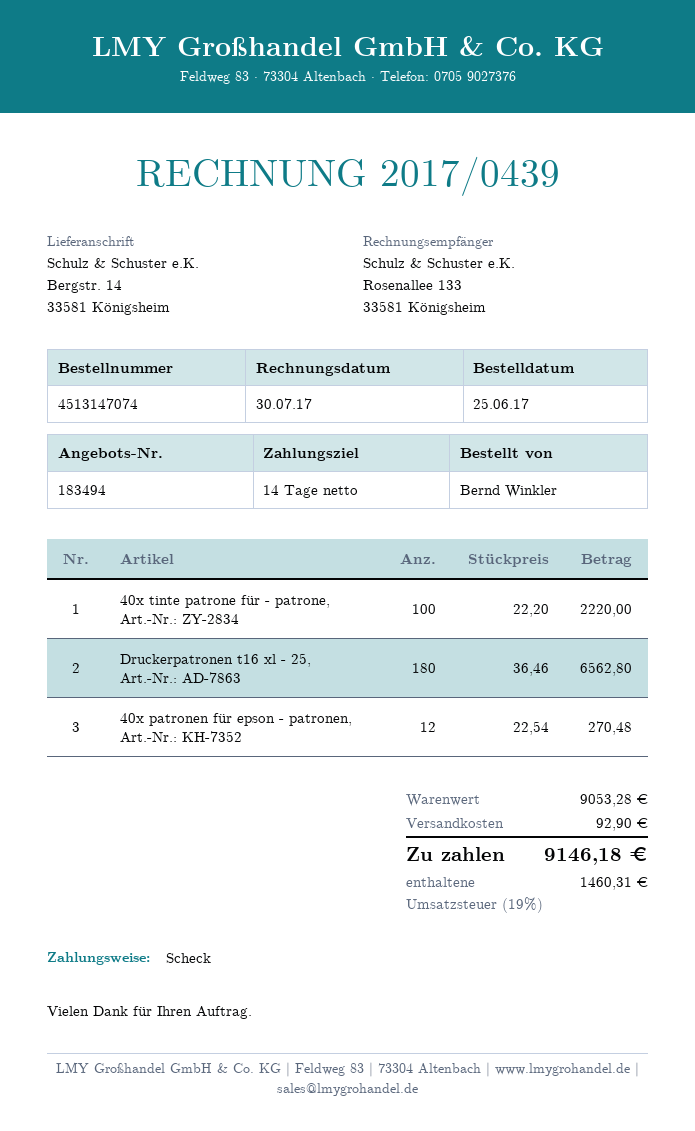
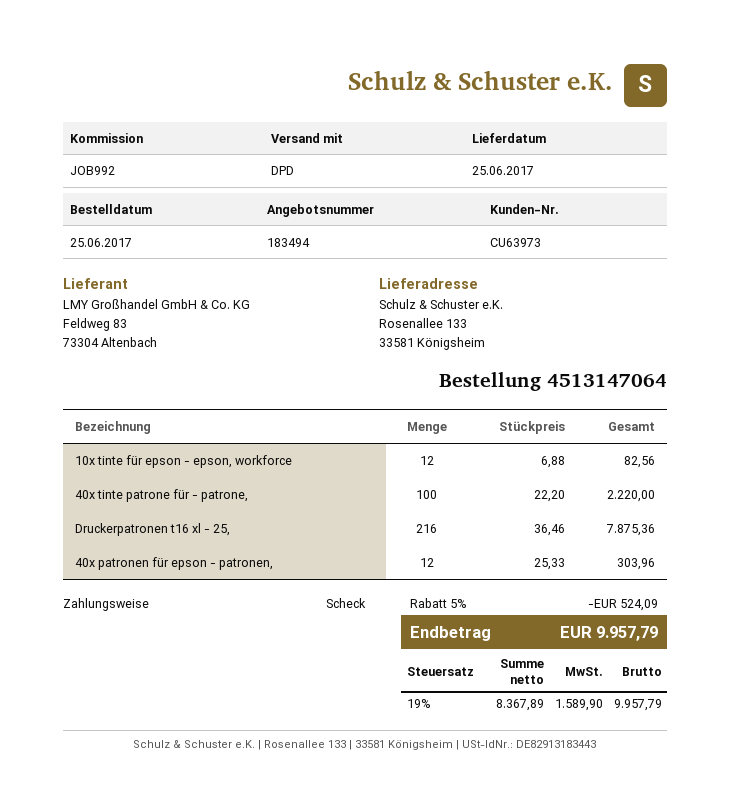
order number: 4513147074 -> 4513147064
ship to: Bergstr. 14, 33581 Königsheim -> Rosenallee 133, 33581 Königsheim
Druckerpatronen t16 xl - 25,: 180 x 36.46 = 6562.80 -> 216 x 36.46 = 7875.36
40x patronen für epson - patronen,: 12 x 22.54 = 270.48 -> 12 x 25.33 = 303.96
10x tinte für epson - epson, workforce: none -> 12 x 6.88 = 82.56
discount: none -> 5% = 524.09
shipping: 92.90 -> none
tax: 19% = 1460.31 -> 19% = 1589.90
total: 9146.18 -> 9957.79

